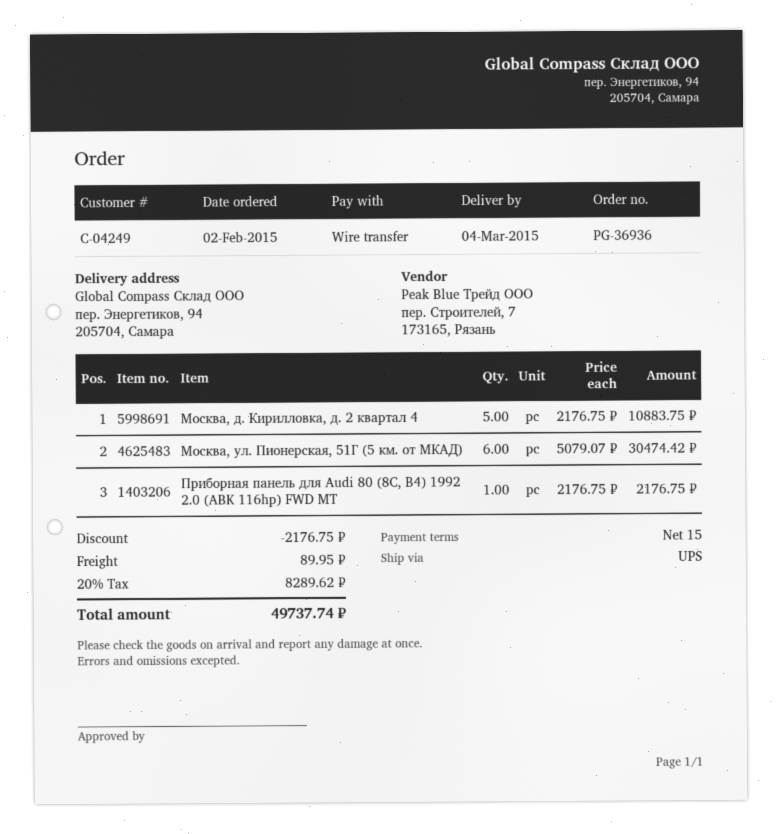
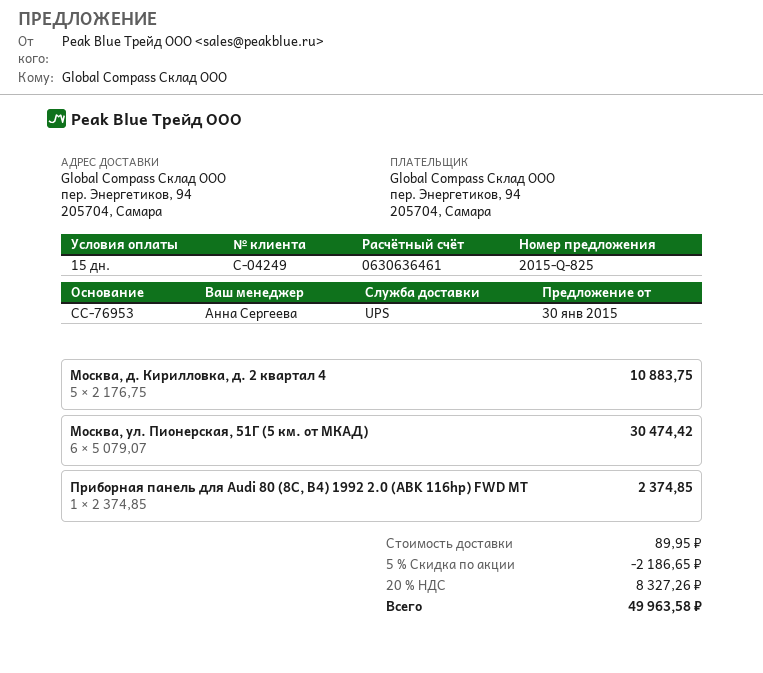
Приборная панель для Audi 80 (8C, B4) 1992 2.0 (ABK 116hp) FWD MT: 1 x 2176.75 = 2176.75 -> 1 x 2374.85 = 2374.85
discount: 2176.75 -> 2186.65
tax: 20% = 8289.62 -> 20% = 8327.26
total: 49737.74 -> 49963.58

